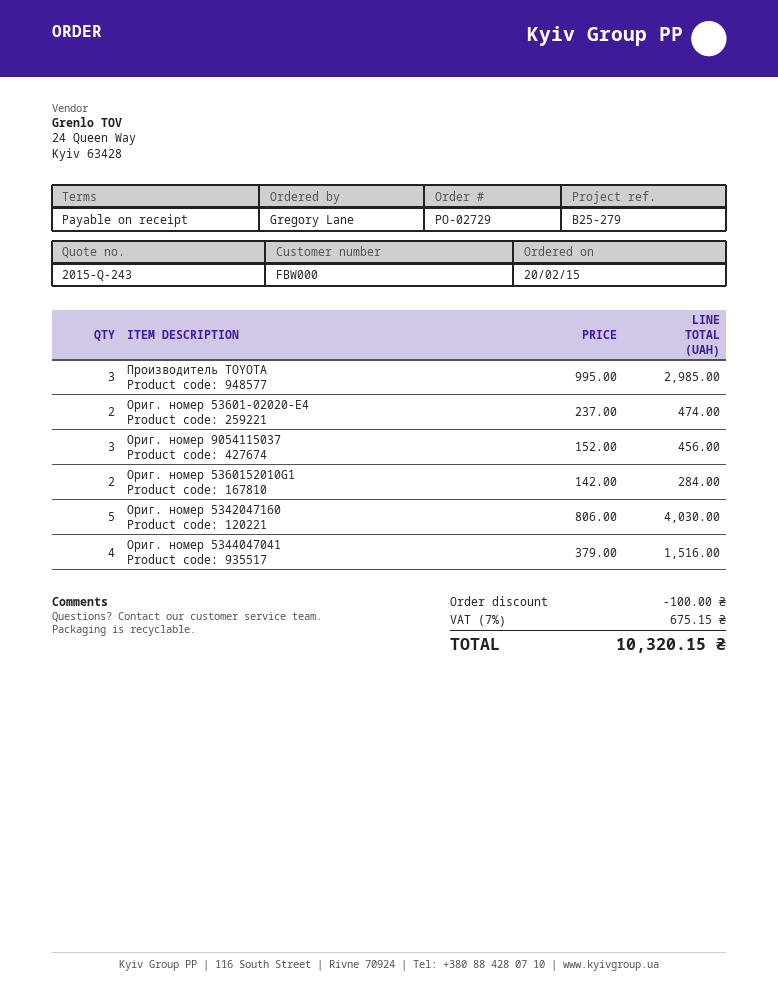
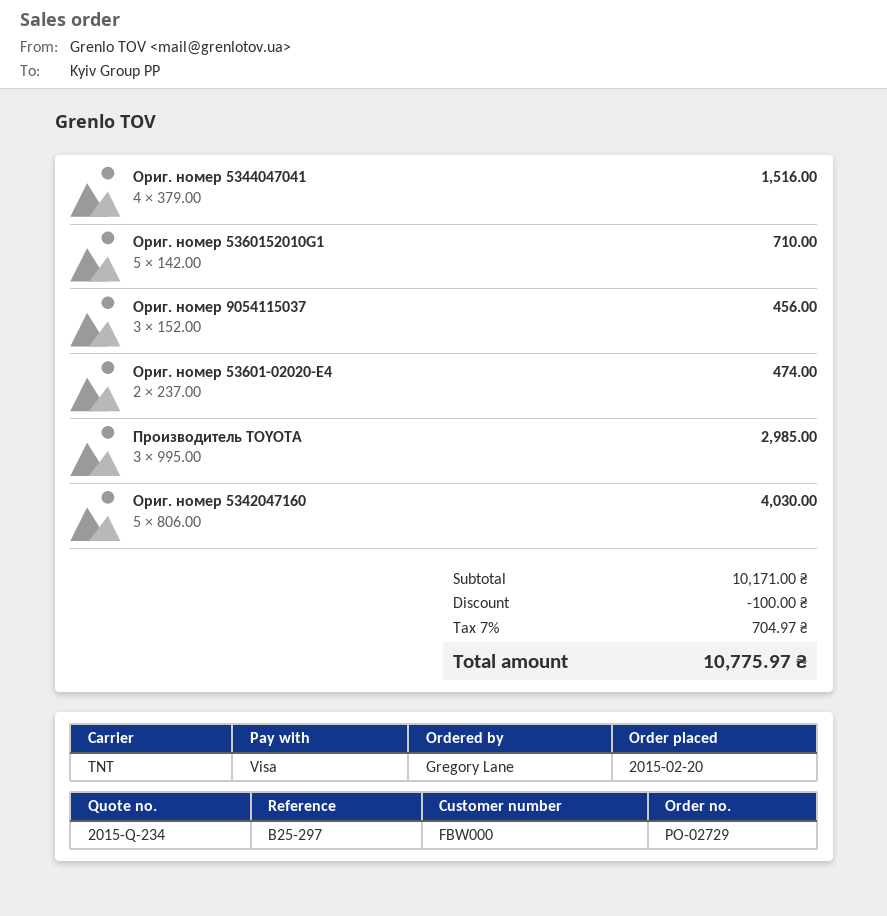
quote number: 2015-Q-243 -> 2015-Q-234
reference: B25-279 -> B25-297
Ориг. номер 5360152010G1: 2 x 142.00 = 284.00 -> 5 x 142.00 = 710.00
tax: 7% = 675.15 -> 7% = 704.97
total: 10320.15 -> 10775.97

